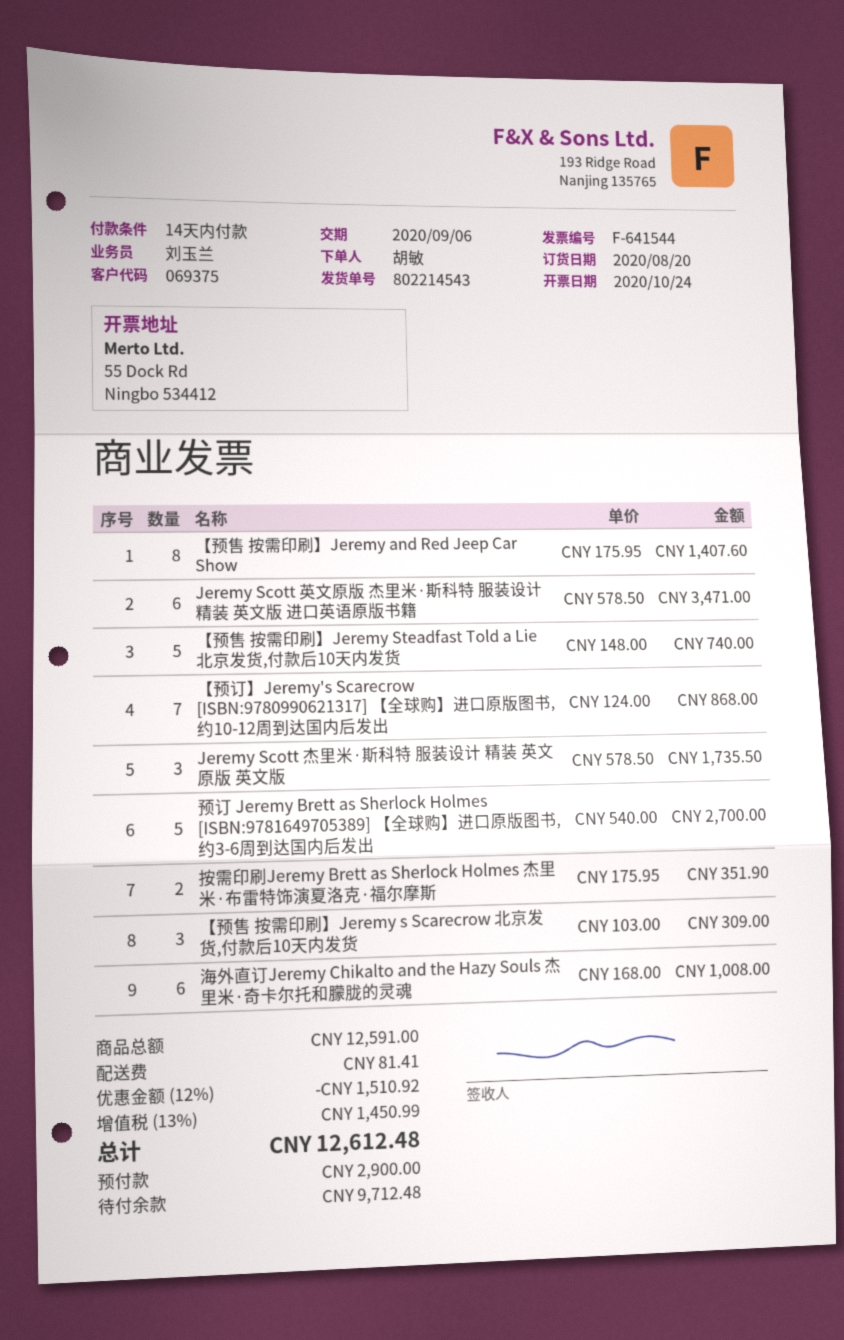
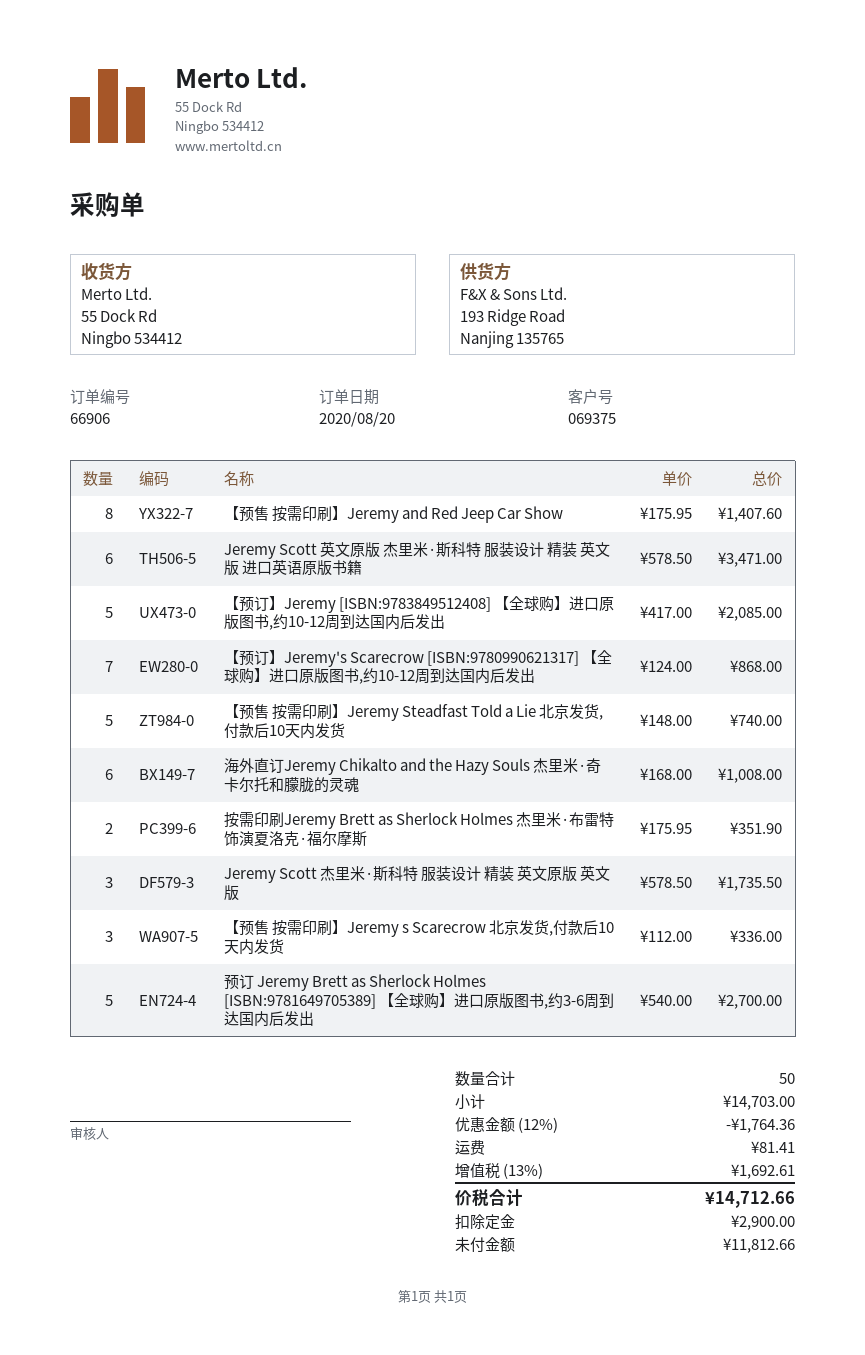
【预售 按需印刷】Jeremy s Scarecrow 北京发货,付款后10天内发货: 3 x 103.00 = 309.00 -> 3 x 112.00 = 336.00
【预订】Jeremy [ISBN:9783849512408] 【全球购】进口原版图书,约10-12周到达国内后发出: none -> 5 x 417.00 = 2085.00
subtotal: 12591.00 -> 14703.00
discount: 12% = 1510.92 -> 12% = 1764.36
tax: 13% = 1450.99 -> 13% = 1692.61
total: 12612.48 -> 14712.66
balance: 9712.48 -> 11812.66

